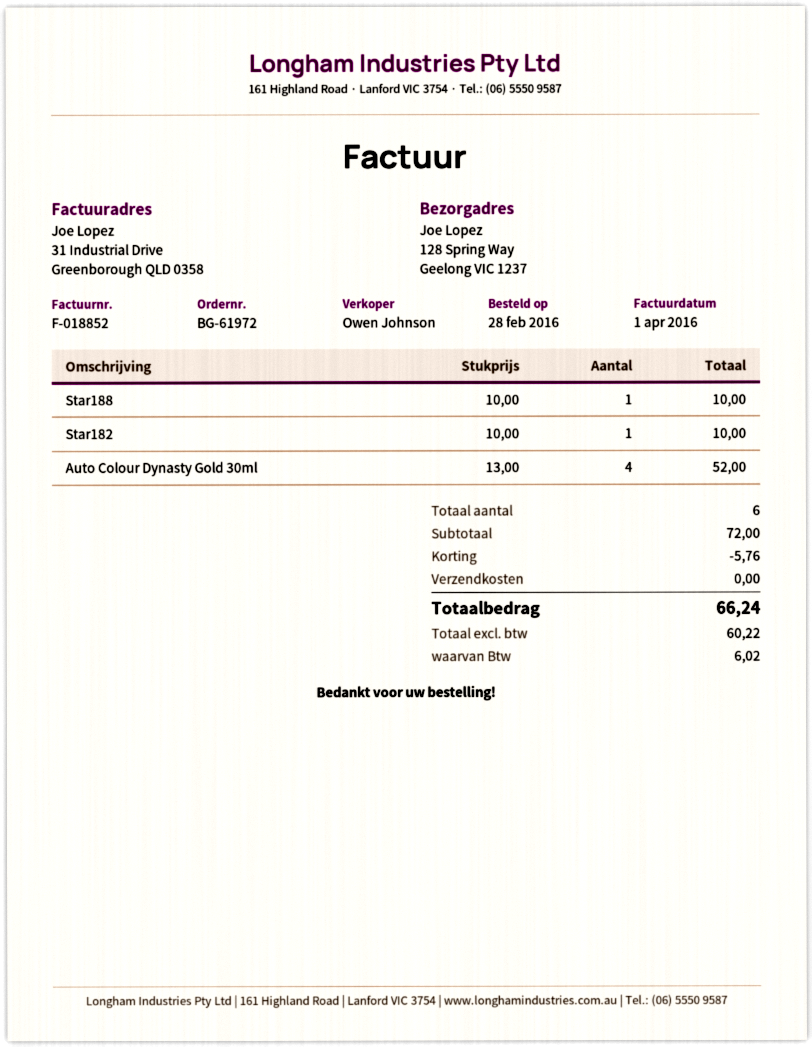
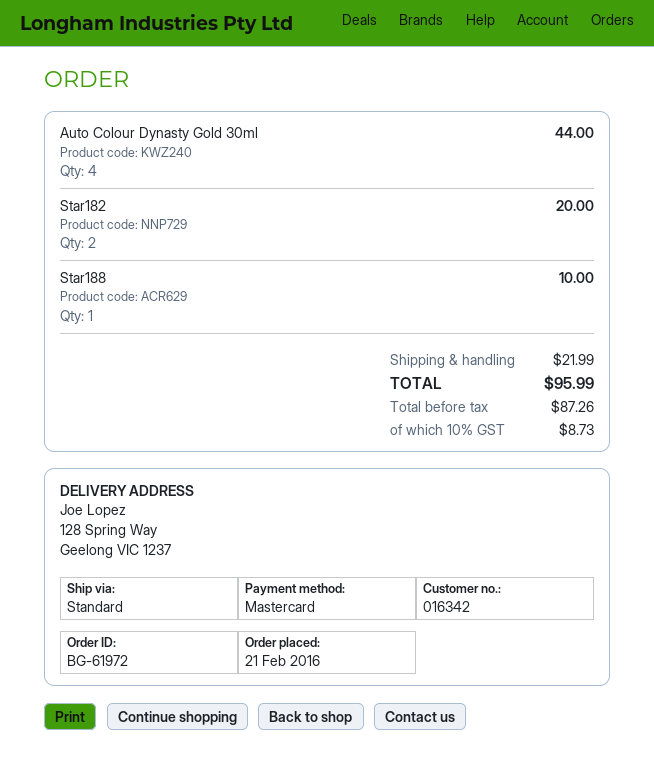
order date: 2016-02-28 -> 2016-02-21
Star182: 1 for 10.00 -> 2 for 20.00
Auto Colour Dynasty Gold 30ml: 4 for 52.00 -> 4 for 44.00
discount: 5.76 -> none
shipping: 0.00 -> 21.99
net: 60.22 -> 87.26
tax: 6.02 -> 8.73
total: 66.24 -> 95.99

